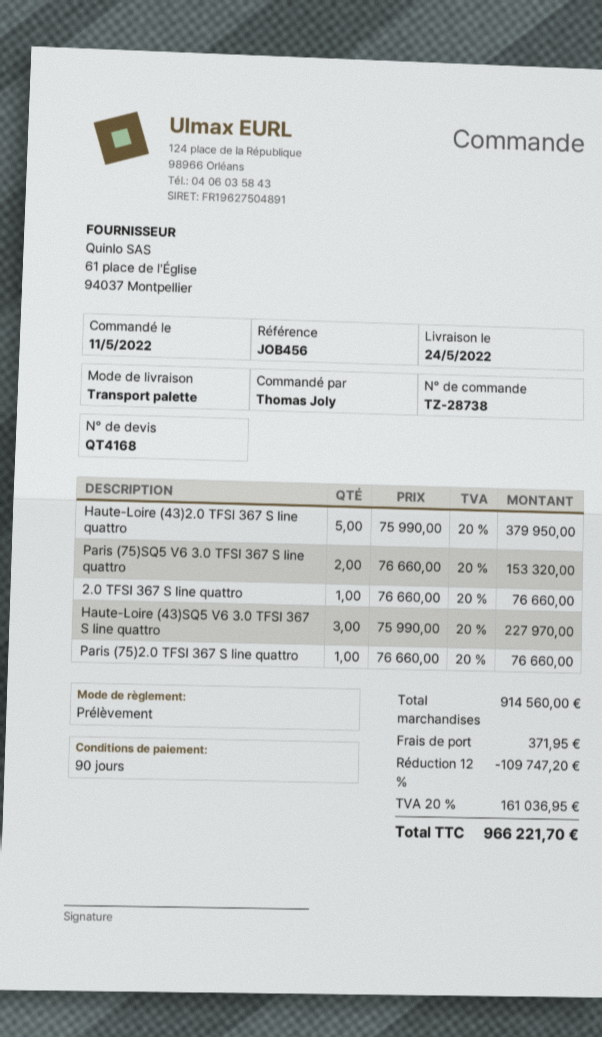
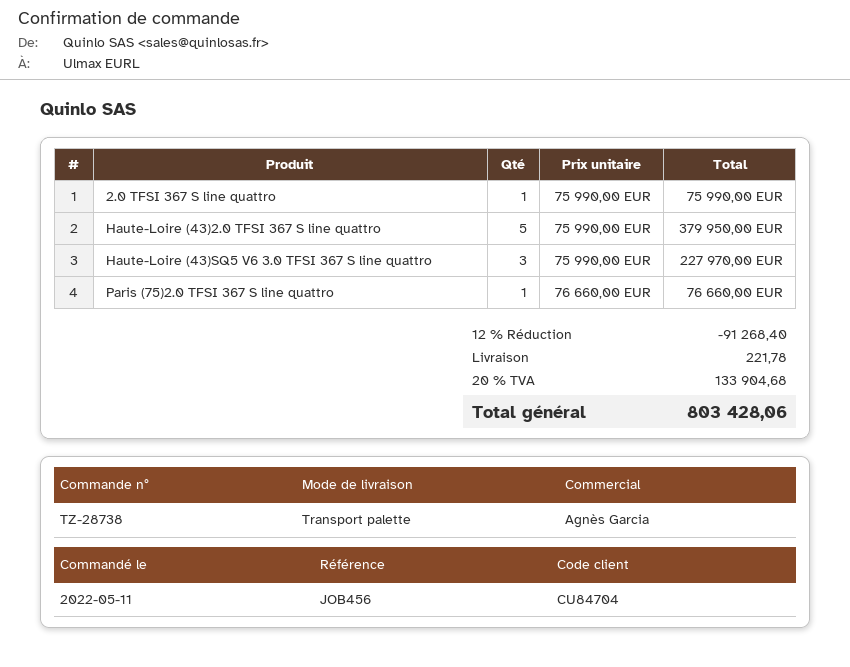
Paris (75)SQ5 V6 3.0 TFSI 367 S line quattro: 2 x 76660.00 = 153320.00 -> none
2.0 TFSI 367 S line quattro: 1 x 76660.00 = 76660.00 -> 1 x 75990.00 = 75990.00
discount: 12% = 109747.20 -> 12% = 91268.40
shipping: 371.95 -> 221.78
tax: 20% = 161036.95 -> 20% = 133904.68
total: 966221.70 -> 803428.06

